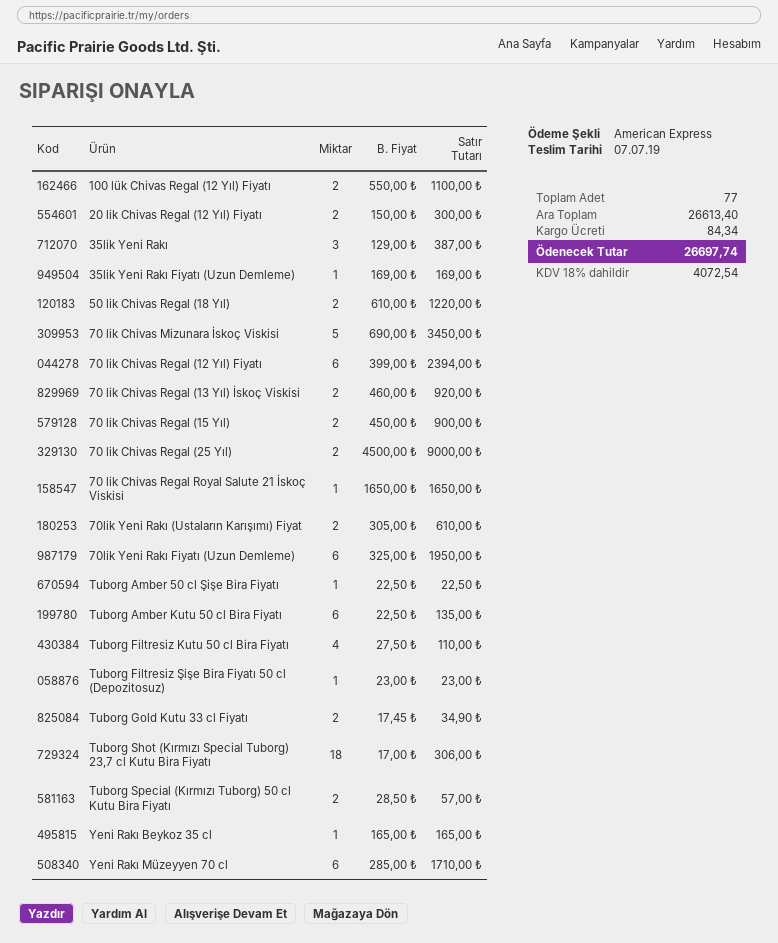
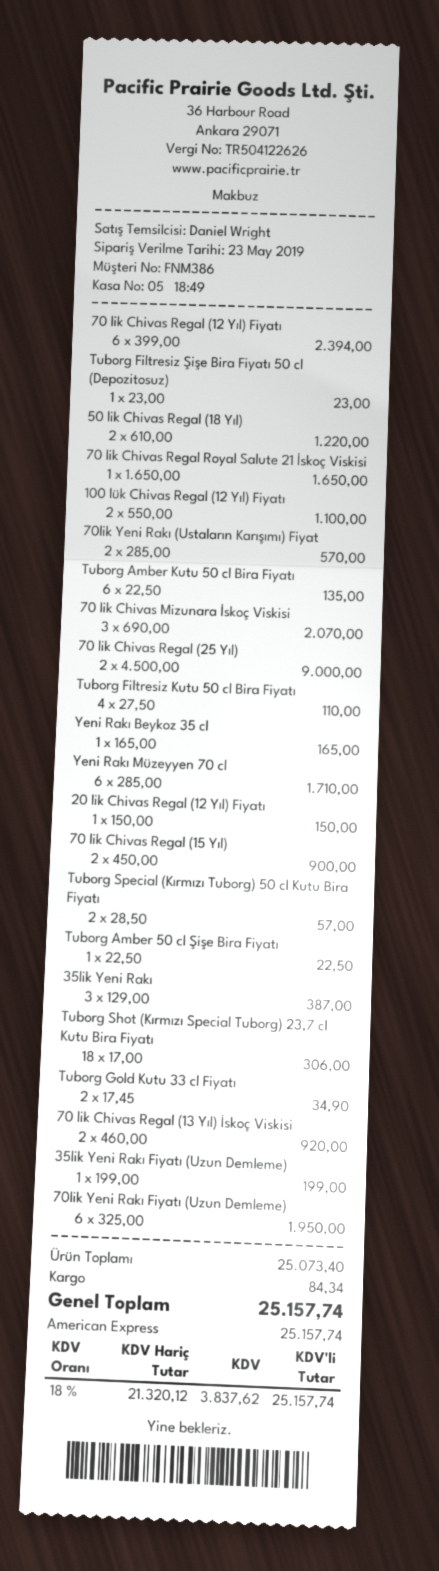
20 lik Chivas Regal (12 Yıl) Fiyatı: 2 x 150.00 = 300.00 -> 1 x 150.00 = 150.00
35lik Yeni Rakı Fiyatı (Uzun Demleme): 1 x 169.00 = 169.00 -> 1 x 199.00 = 199.00
70 lik Chivas Mizunara İskoç Viskisi: 5 x 690.00 = 3450.00 -> 3 x 690.00 = 2070.00
70lik Yeni Rakı (Ustaların Karışımı) Fiyat: 2 x 305.00 = 610.00 -> 2 x 285.00 = 570.00
subtotal: 26613.40 -> 25073.40
tax: 18% = 4072.54 -> 18% = 3837.62
total: 26697.74 -> 25157.74

